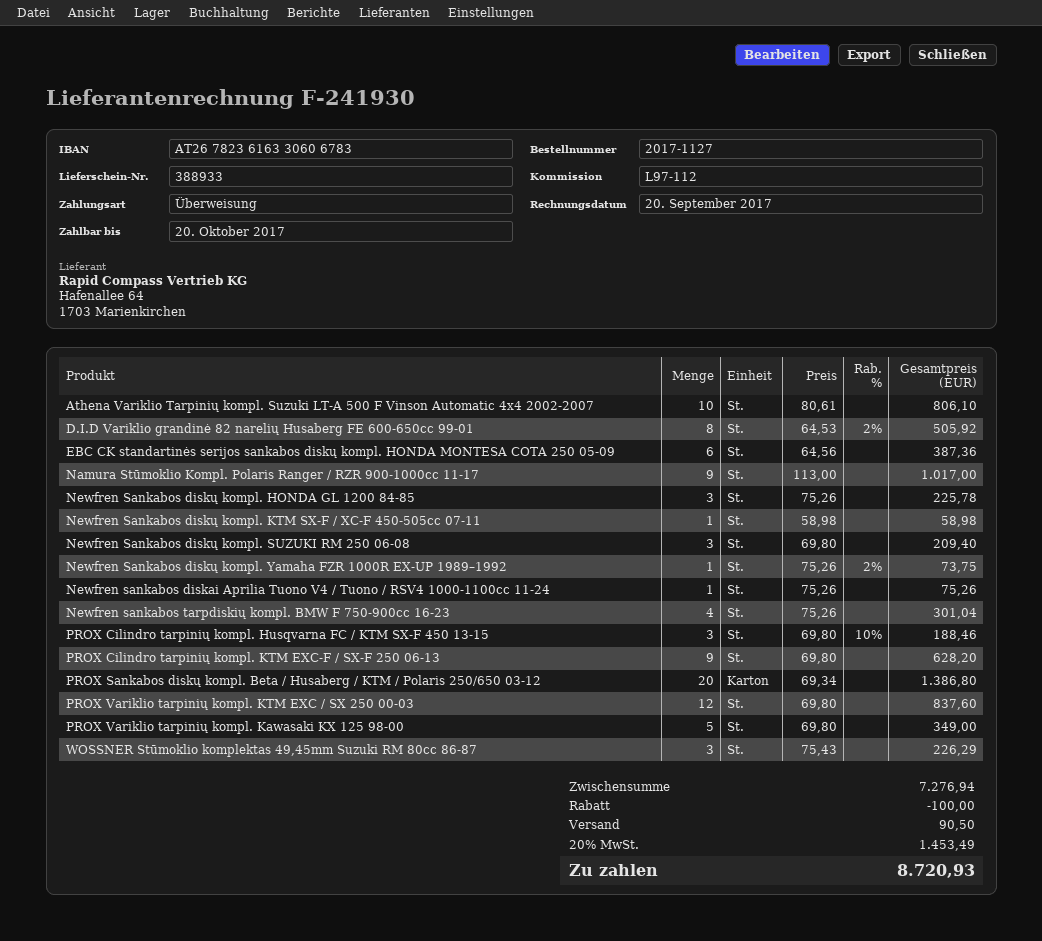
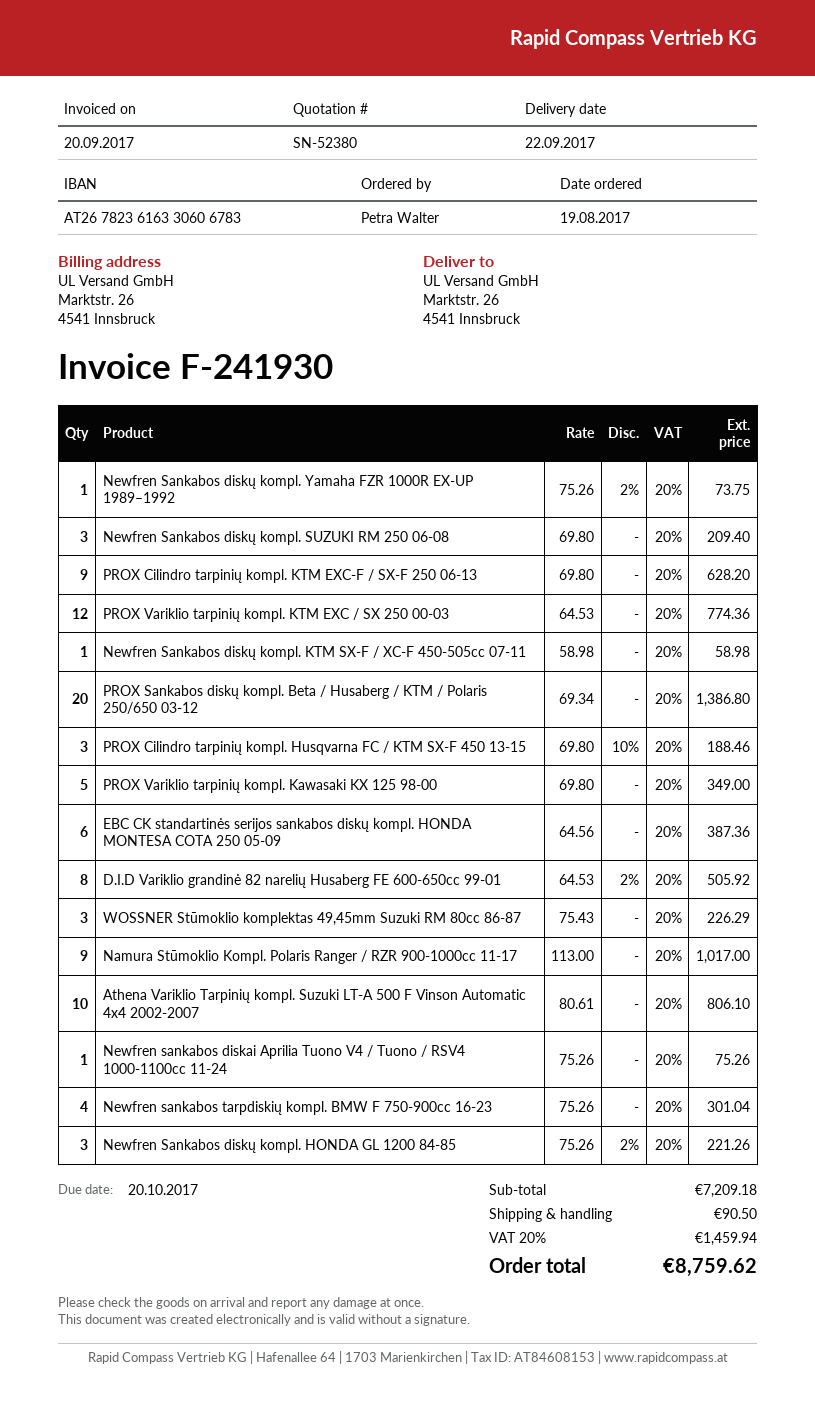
Newfren Sankabos diskų kompl. HONDA GL 1200 84-85: 3 x 75.26 = 225.78 -> 3 x 75.26 - 2% = 221.26
PROX Variklio tarpinių kompl. KTM EXC / SX 250 00-03: 12 x 69.80 = 837.60 -> 12 x 64.53 = 774.36
subtotal: 7276.94 -> 7209.18
discount: 100.00 -> none
tax: 20% = 1453.49 -> 20% = 1459.94
total: 8720.93 -> 8759.62

